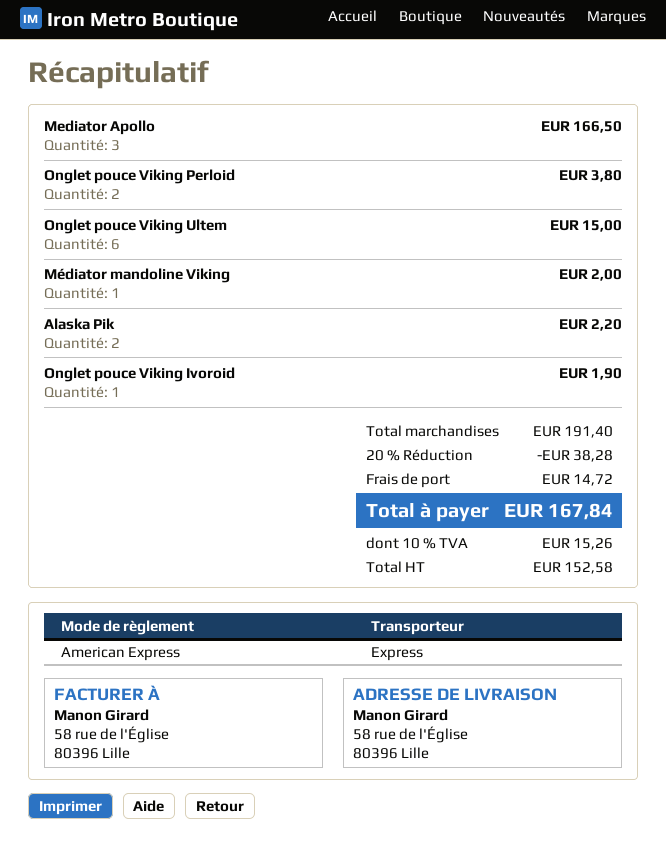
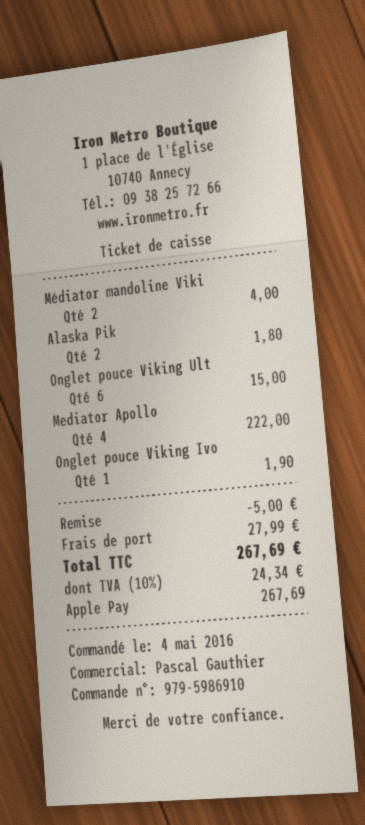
payment method: American Express -> Apple Pay
Mediator Apollo: 3 for 166.50 -> 4 for 222.00
Onglet pouce Viking Perloid: 2 for 3.80 -> none
Médiator mandoline Viking: 1 for 2.00 -> 2 for 4.00
Alaska Pik: 2 for 2.20 -> 2 for 1.80
discount: 38.28 -> 5.00
shipping: 14.72 -> 27.99
tax: 10% = 15.26 -> 10% = 24.34
total: 167.84 -> 267.69

